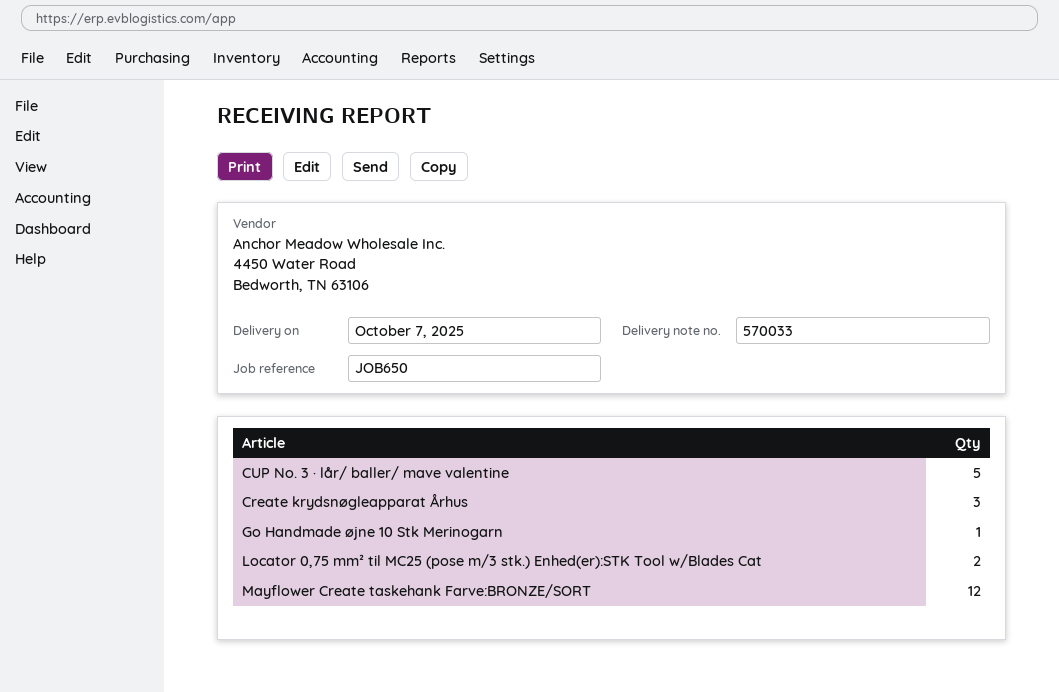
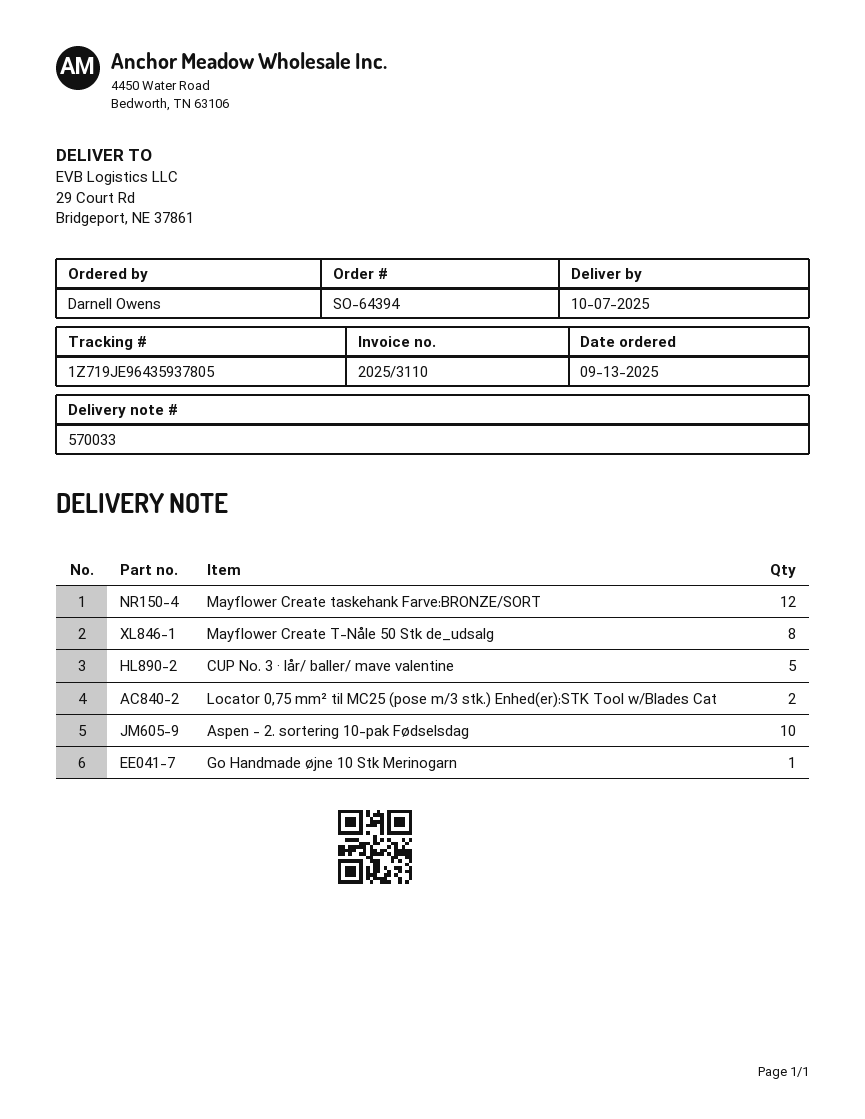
Create krydsnøgleapparat Århus: 3 -> none
Mayflower Create T-Nåle 50 Stk de_udsalg: none -> 8
Aspen - 2. sortering 10-pak Fødselsdag: none -> 10

